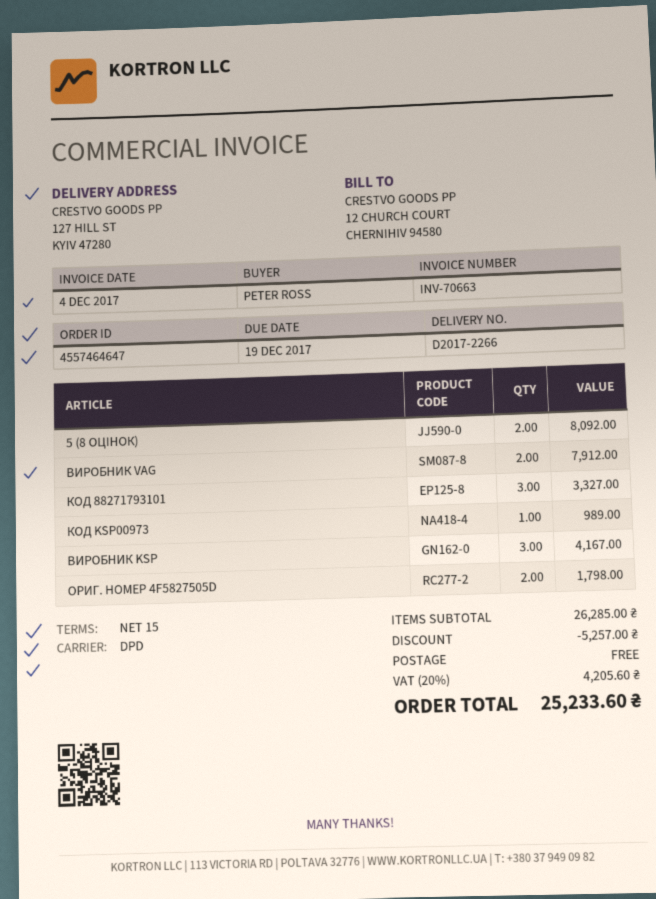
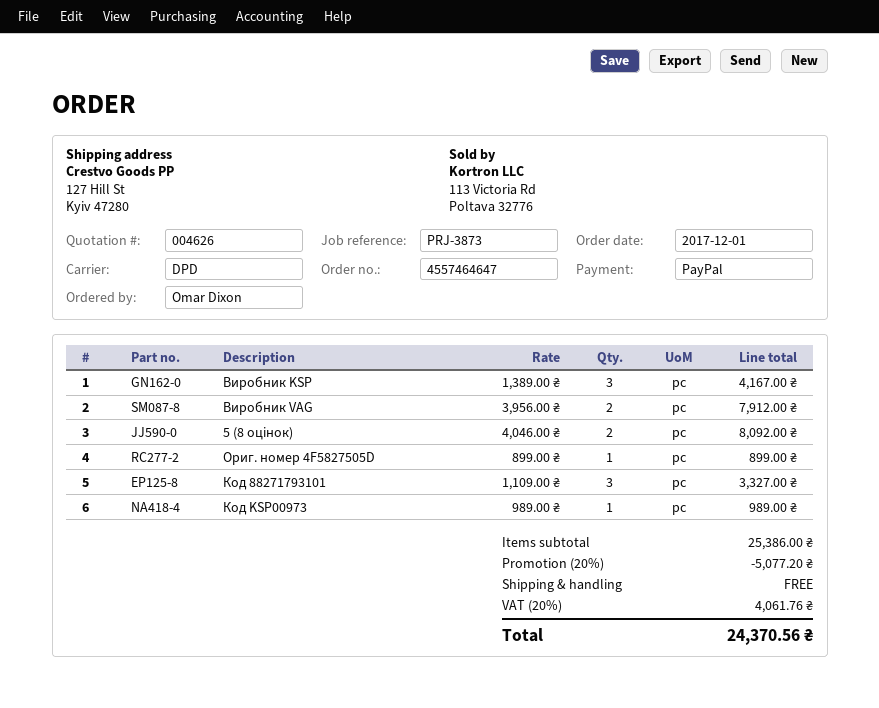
ordered by: PETER ROSS -> Omar Dixon
ОРИГ. НОМЕР 4F5827505D: 2 for 1798.00 -> 1 for 899.00
subtotal: 26285.00 -> 25386.00
discount: 5257.00 -> 5077.20
tax: 20% = 4205.60 -> 20% = 4061.76
total: 25233.60 -> 24370.56

